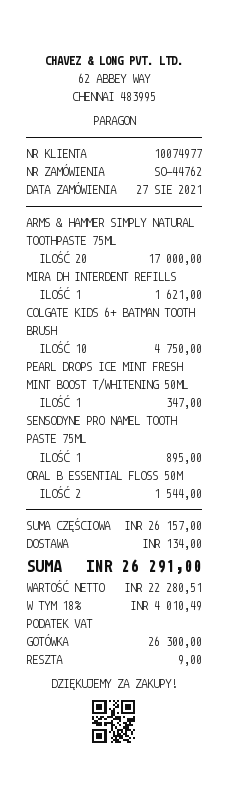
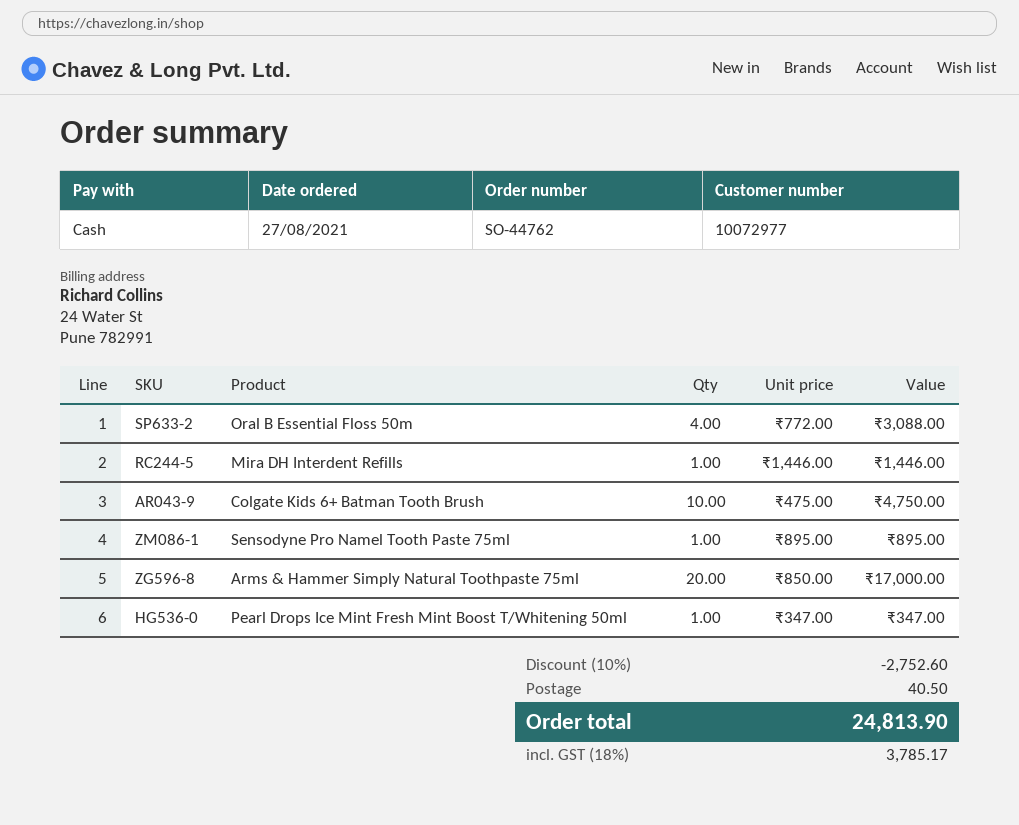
customer number: 10074977 -> 10072977
MIRA DH INTERDENT REFILLS: 1 for 1621.00 -> 1 for 1446.00
ORAL B ESSENTIAL FLOSS 50M: 2 for 1544.00 -> 4 for 3088.00
discount: none -> 10% = 2752.60
shipping: 134.00 -> 40.50
tax: 18% = 4010.49 -> 18% = 3785.17
total: 26291.00 -> 24813.90

